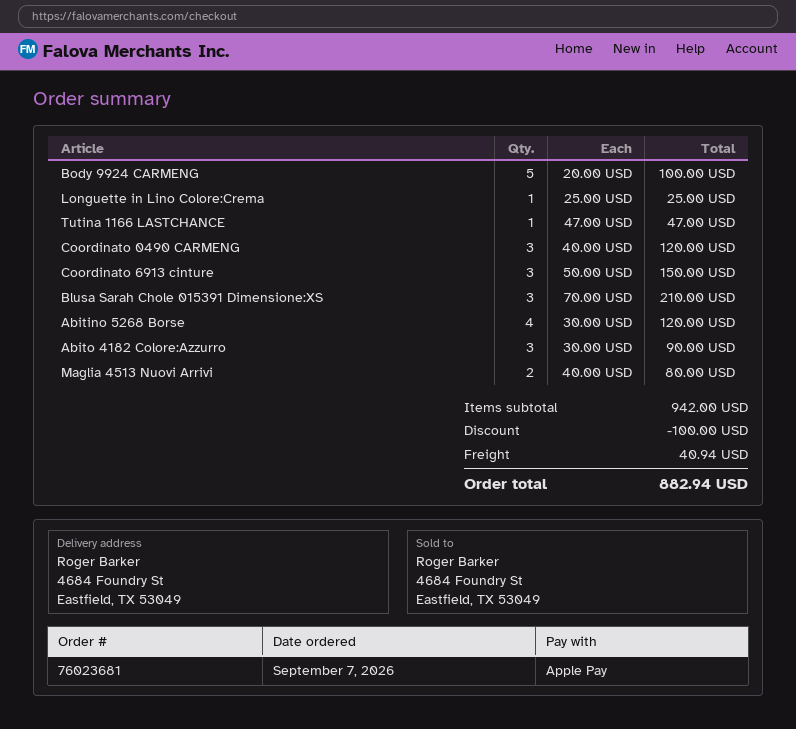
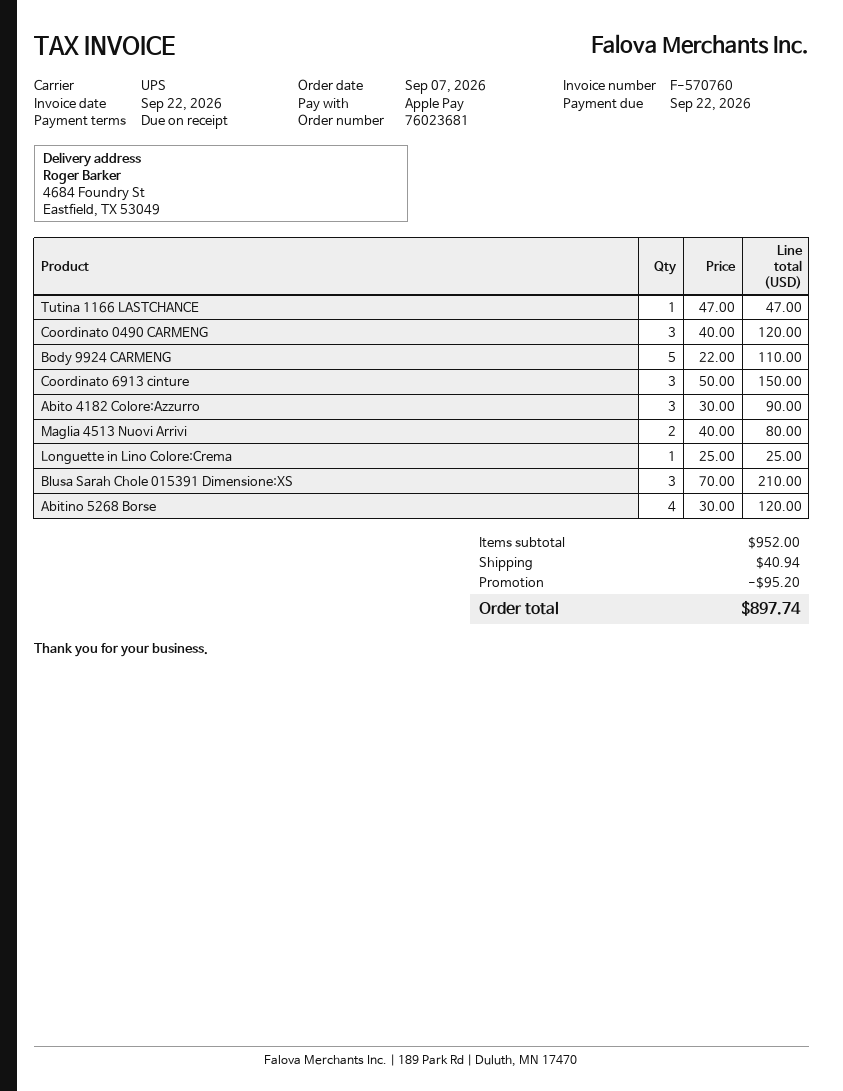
Body 9924 CARMENG: 5 x 20.00 = 100.00 -> 5 x 22.00 = 110.00
subtotal: 942.00 -> 952.00
discount: 100.00 -> 95.20
total: 882.94 -> 897.74

